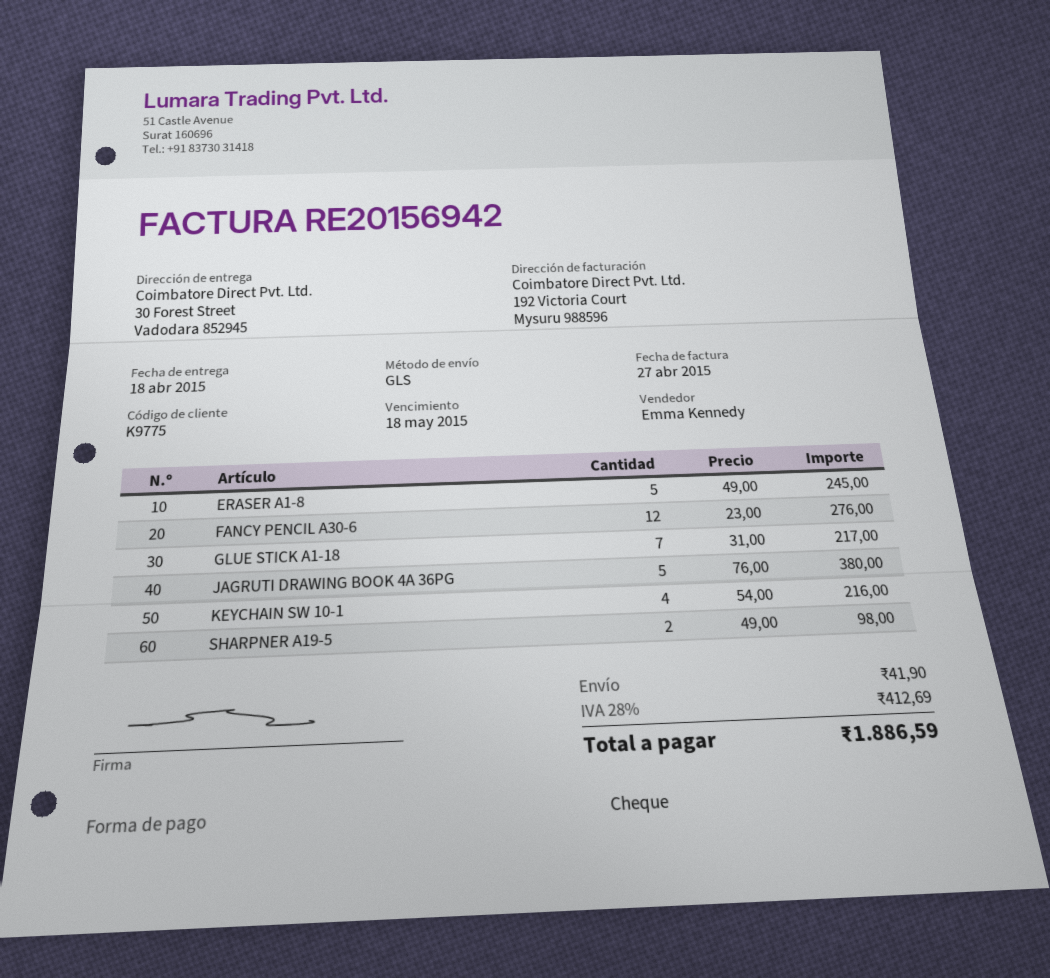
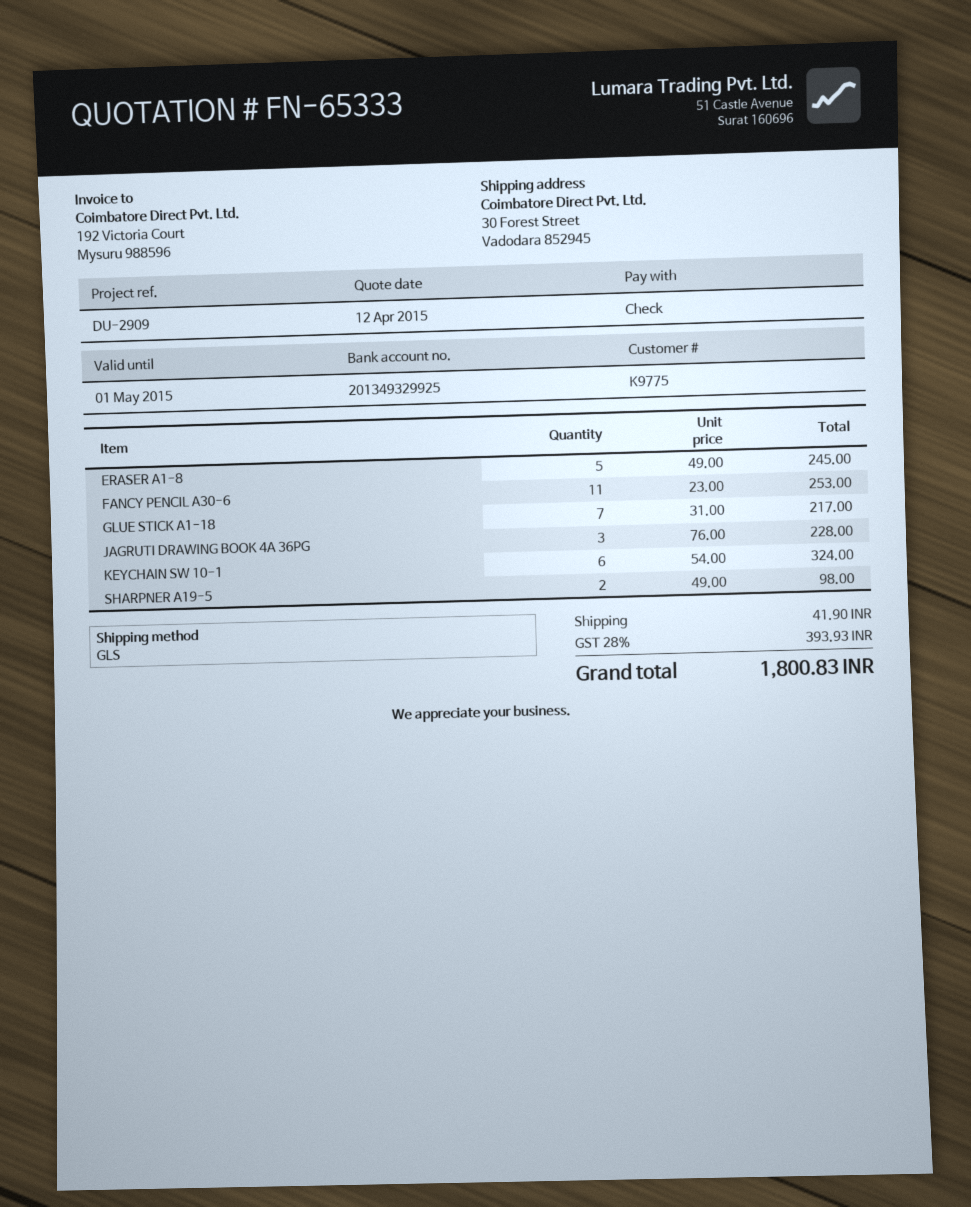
FANCY PENCIL A30-6: 12 x 23.00 = 276.00 -> 11 x 23.00 = 253.00
JAGRUTI DRAWING BOOK 4A 36PG: 5 x 76.00 = 380.00 -> 3 x 76.00 = 228.00
KEYCHAIN SW 10-1: 4 x 54.00 = 216.00 -> 6 x 54.00 = 324.00
tax: 28% = 412.69 -> 28% = 393.93
total: 1886.59 -> 1800.83

